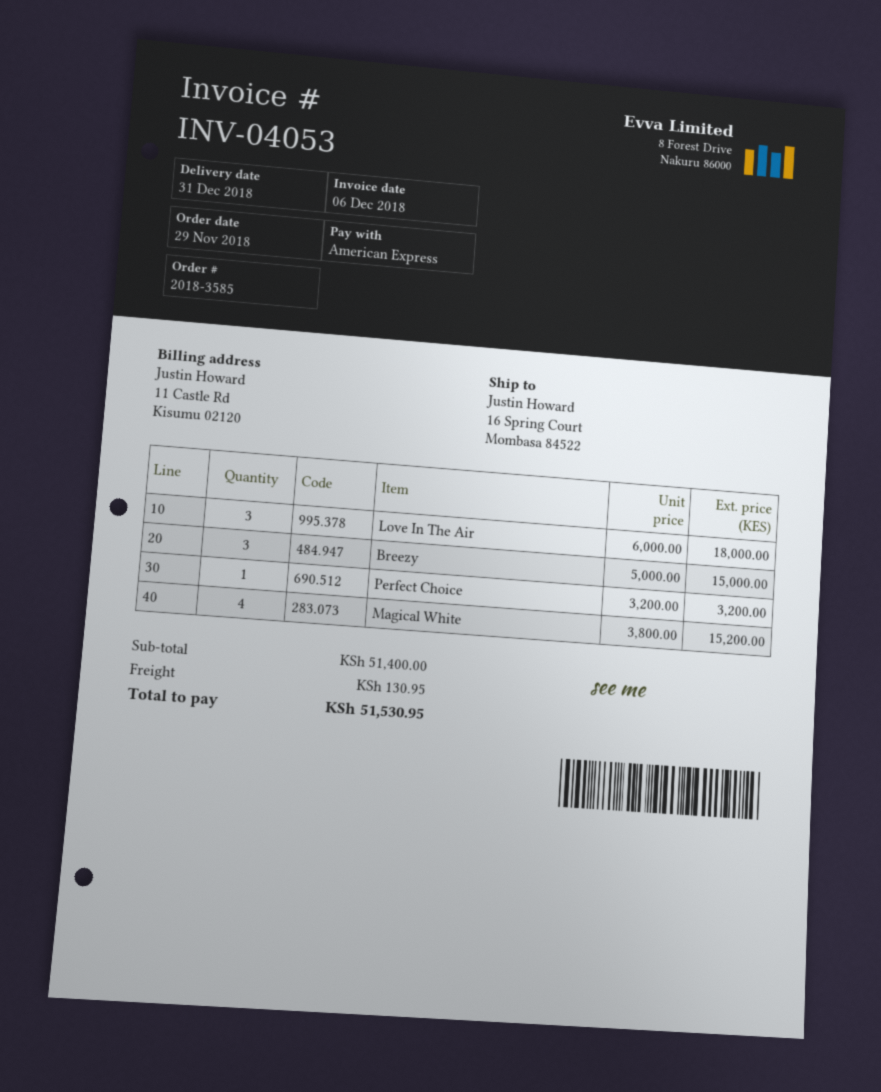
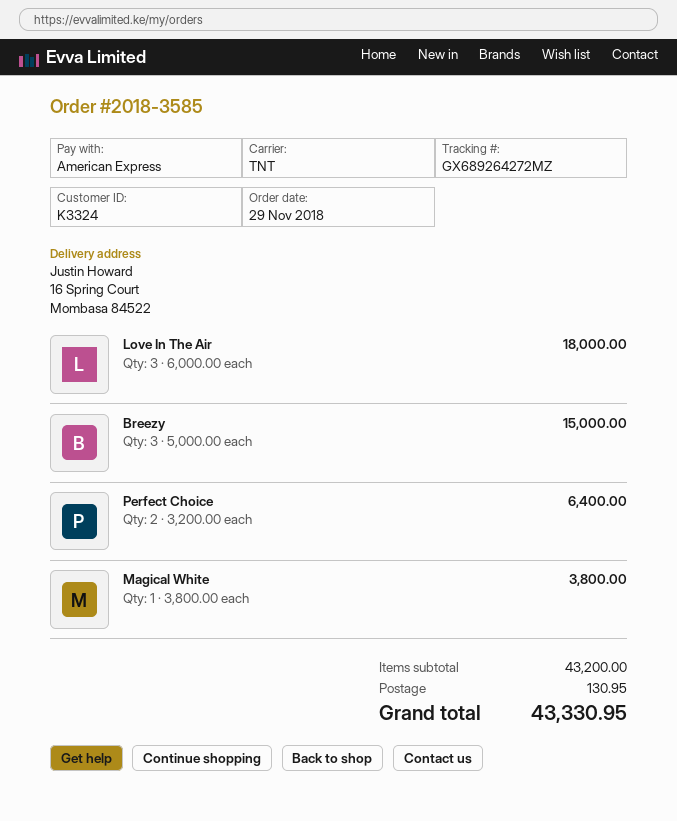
Perfect Choice: 1 x 3200.00 = 3200.00 -> 2 x 3200.00 = 6400.00
Magical White: 4 x 3800.00 = 15200.00 -> 1 x 3800.00 = 3800.00
subtotal: 51400.00 -> 43200.00
total: 51530.95 -> 43330.95

